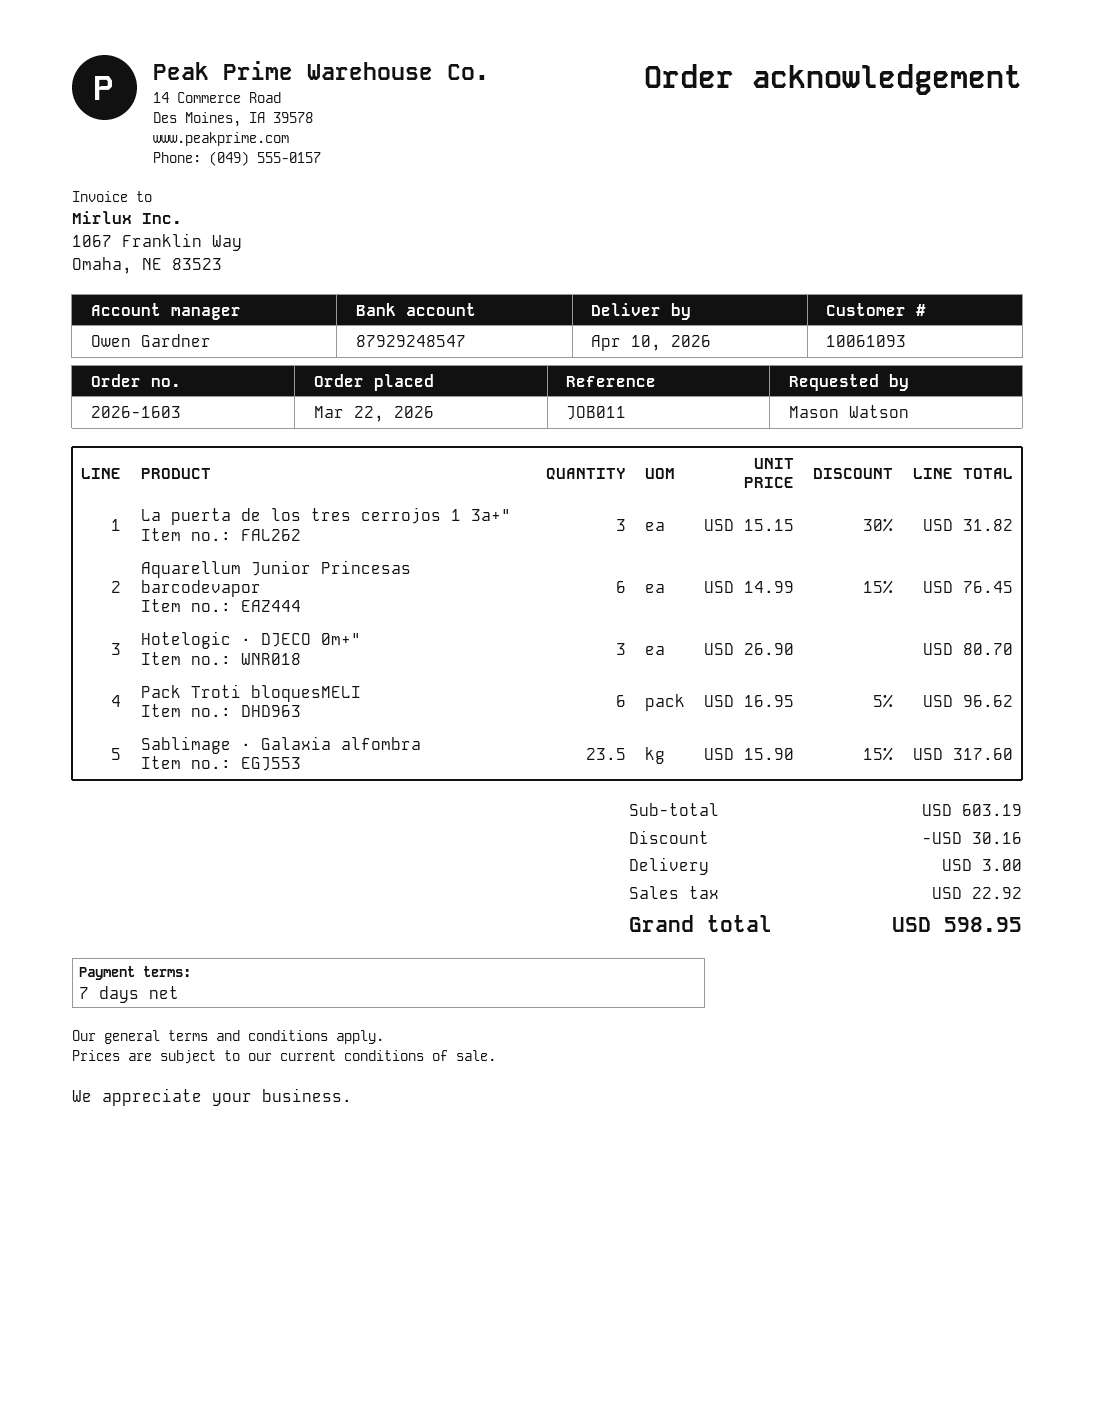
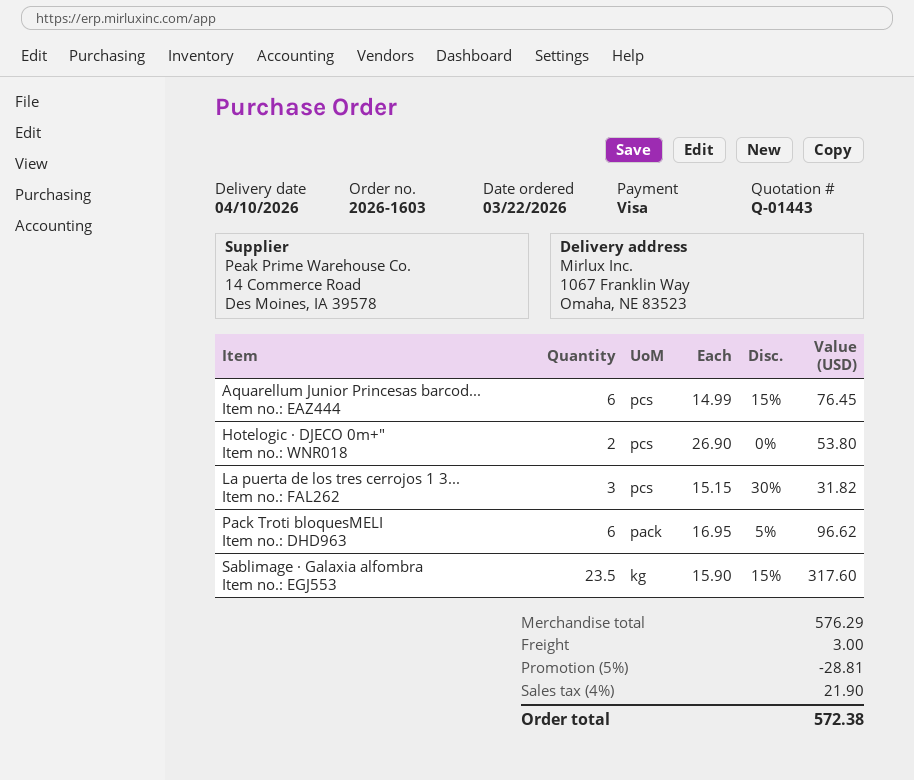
Hotelogic · DJECO 0m+": 3 x 26.90 = 80.70 -> 2 x 26.90 = 53.80
subtotal: 603.19 -> 576.29
discount: 30.16 -> 28.81
tax: 22.92 -> 21.90
total: 598.95 -> 572.38

